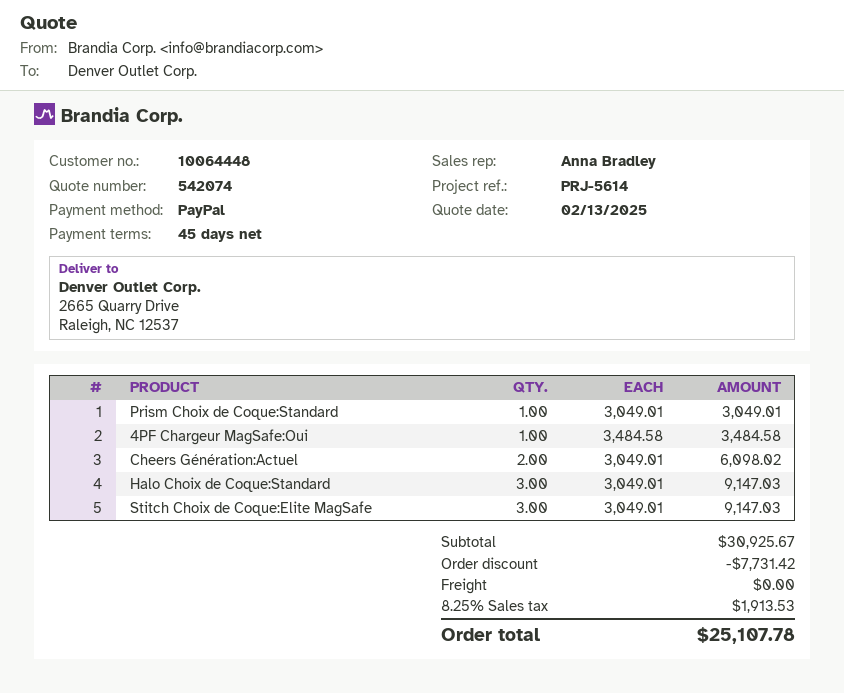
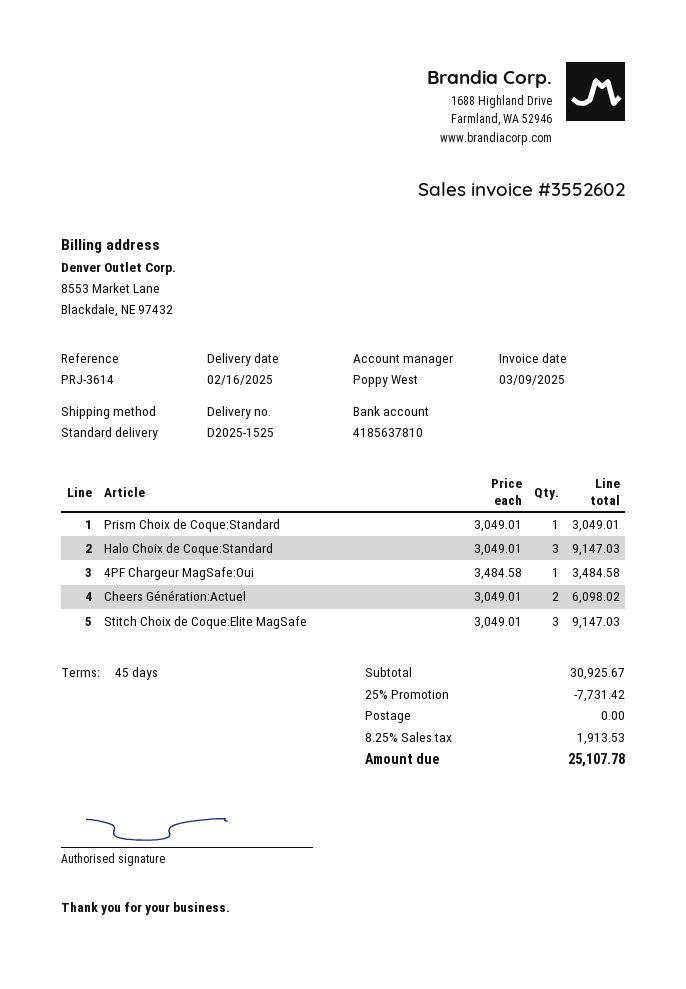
reference: PRJ-5614 -> PRJ-3614
sales rep: Anna Bradley -> Poppy West

